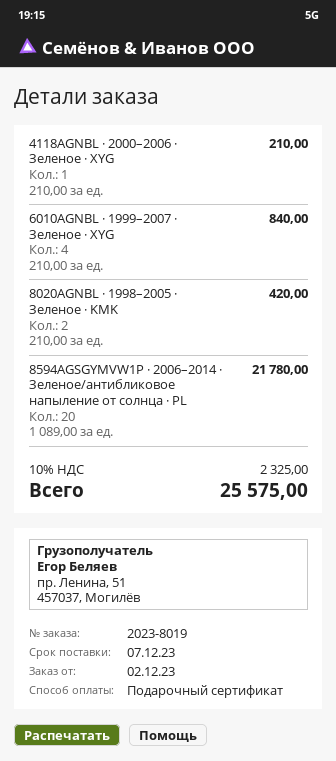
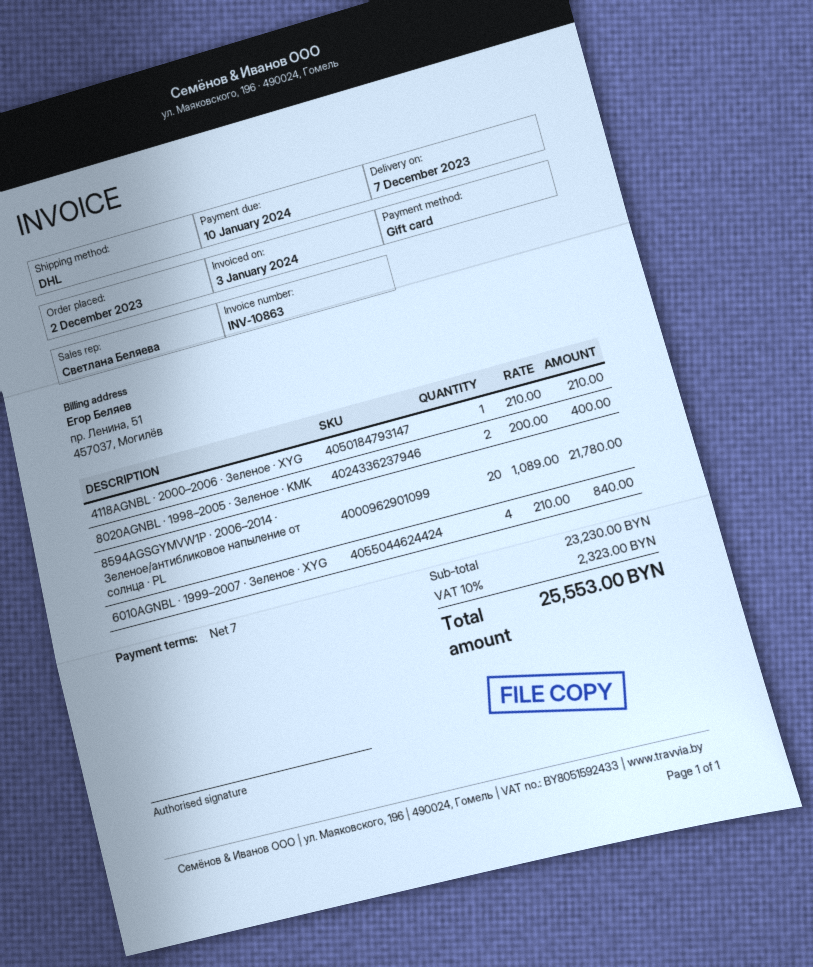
8020AGNBL · 1998–2005 · Зеленое · KMK: 2 x 210.00 = 420.00 -> 2 x 200.00 = 400.00
tax: 10% = 2325.00 -> 10% = 2323.00
total: 25575.00 -> 25553.00

